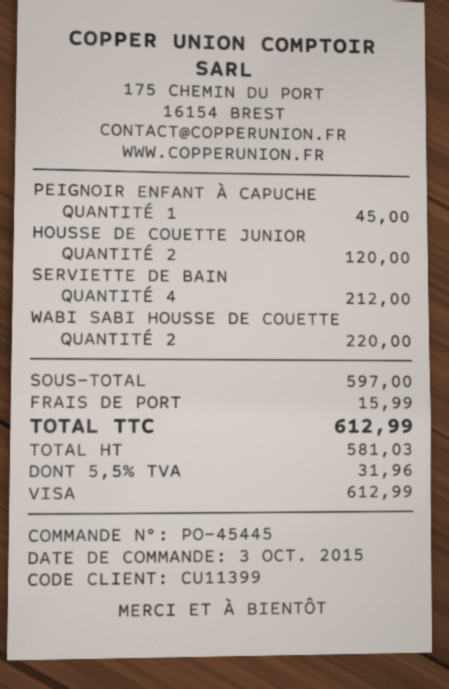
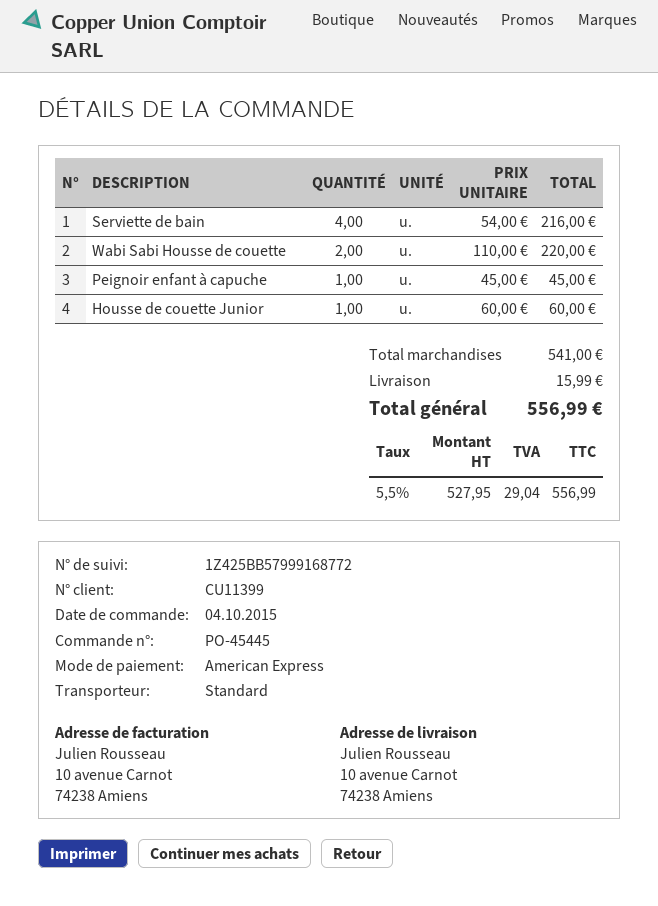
order date: 2015-10-03 -> 2015-10-04
payment method: Visa -> American Express
HOUSSE DE COUETTE JUNIOR: 2 for 120.00 -> 1 for 60.00
SERVIETTE DE BAIN: 4 for 212.00 -> 4 for 216.00
subtotal: 597.00 -> 541.00
net: 581.03 -> 527.95
tax: 5.5% = 31.96 -> 5.5% = 29.04
total: 612.99 -> 556.99

